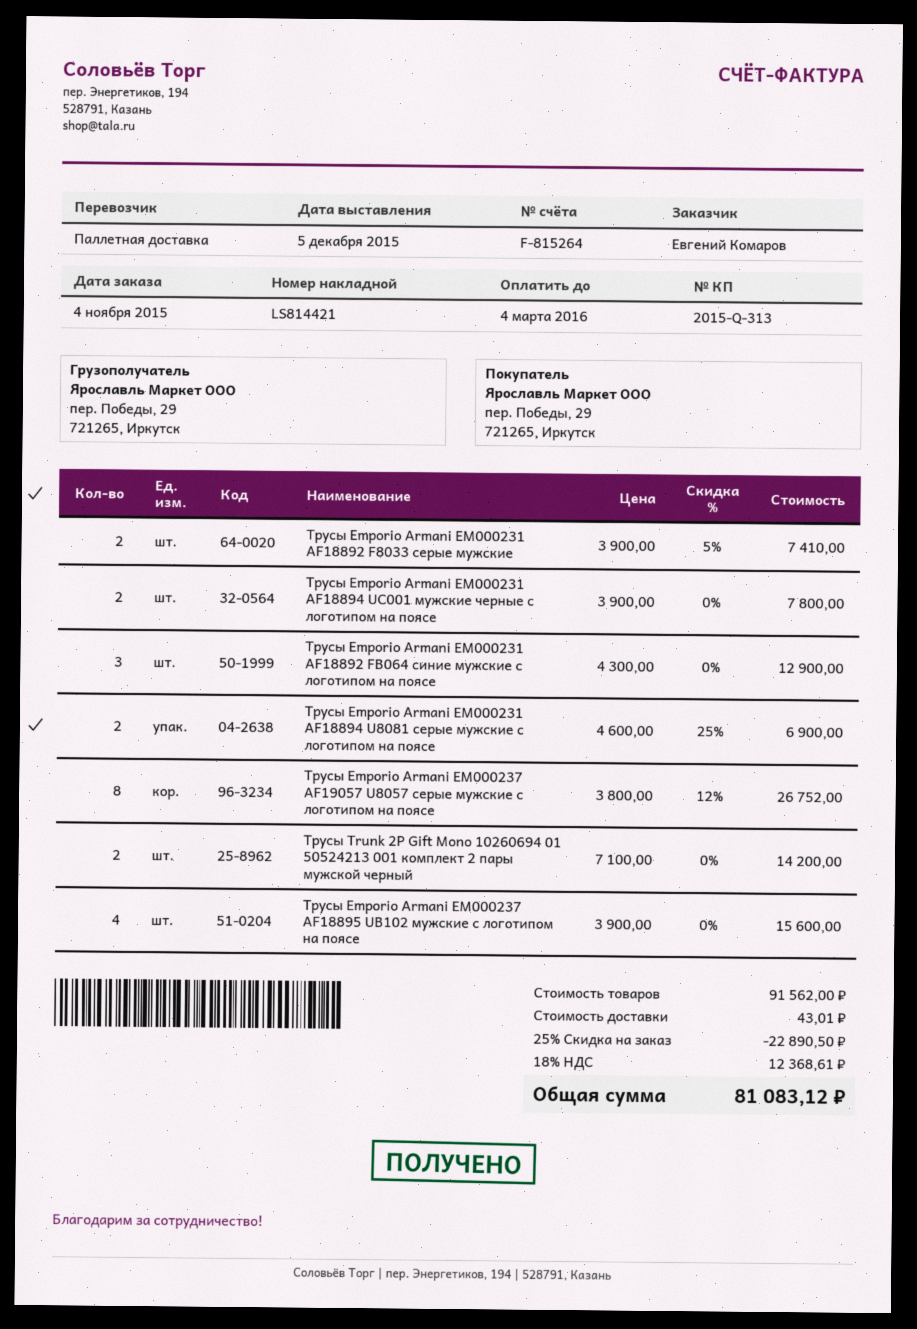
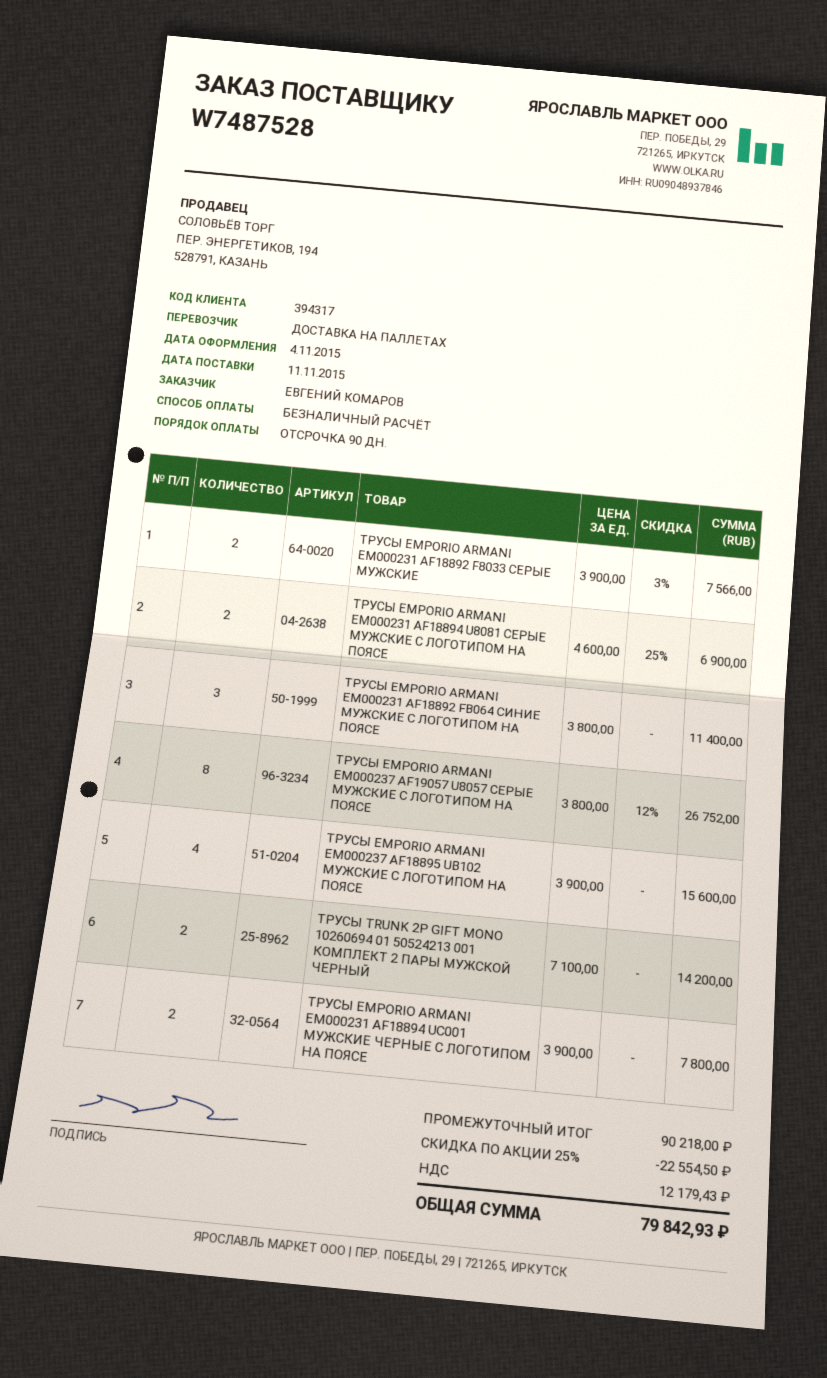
Трусы Emporio Armani EM000231 AF18892 F8033 серые мужские: 2 x 3900.00 - 5% = 7410.00 -> 2 x 3900.00 - 3% = 7566.00
Трусы Emporio Armani EM000231 AF18892 FB064 синие мужские с логотипом на поясе: 3 x 4300.00 = 12900.00 -> 3 x 3800.00 = 11400.00
subtotal: 91562.00 -> 90218.00
discount: 25% = 22890.50 -> 25% = 22554.50
shipping: 43.01 -> none
tax: 12368.61 -> 12179.43
total: 81083.12 -> 79842.93

